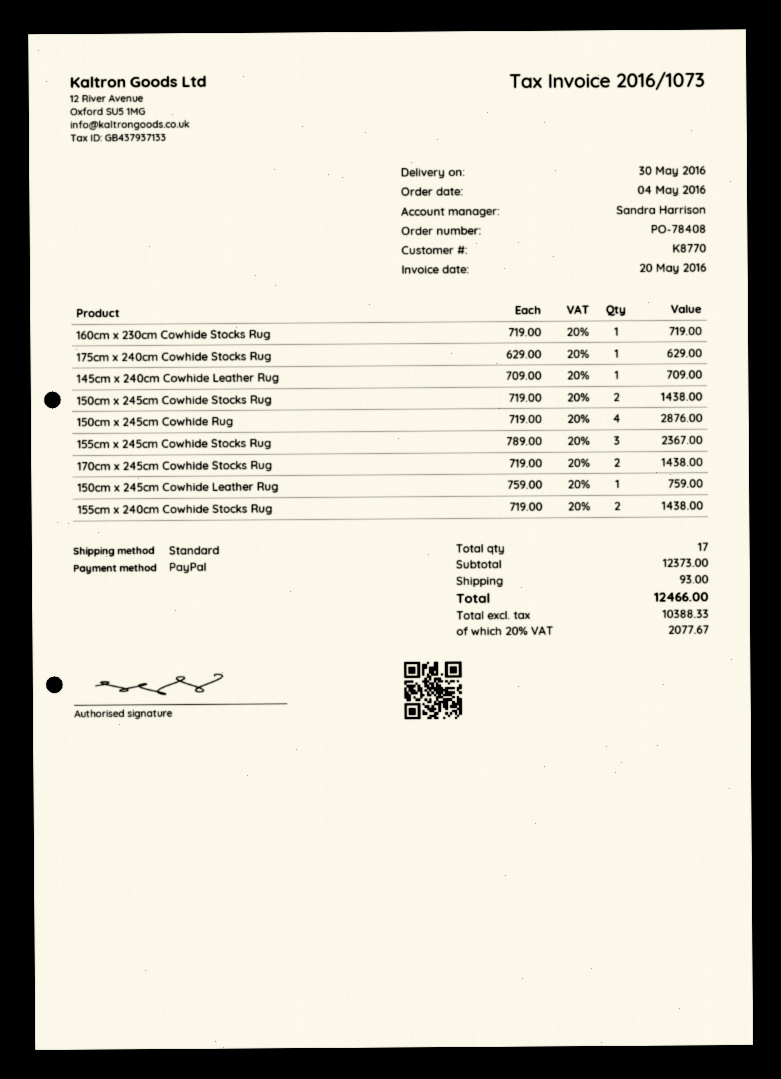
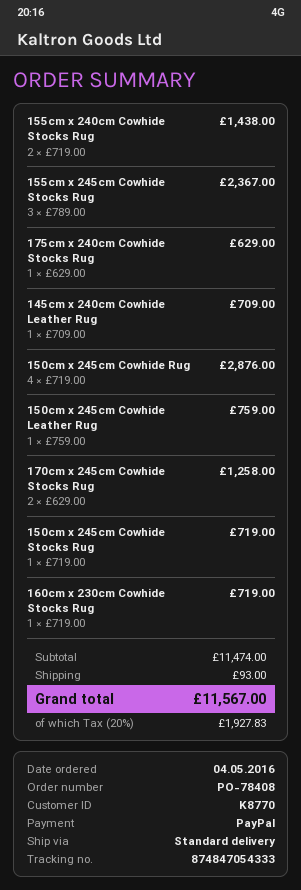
150cm x 245cm Cowhide Stocks Rug: 2 x 719.00 = 1438.00 -> 1 x 719.00 = 719.00
170cm x 245cm Cowhide Stocks Rug: 2 x 719.00 = 1438.00 -> 2 x 629.00 = 1258.00
subtotal: 12373.00 -> 11474.00
tax: 20% = 2077.67 -> 20% = 1927.83
total: 12466.00 -> 11567.00

